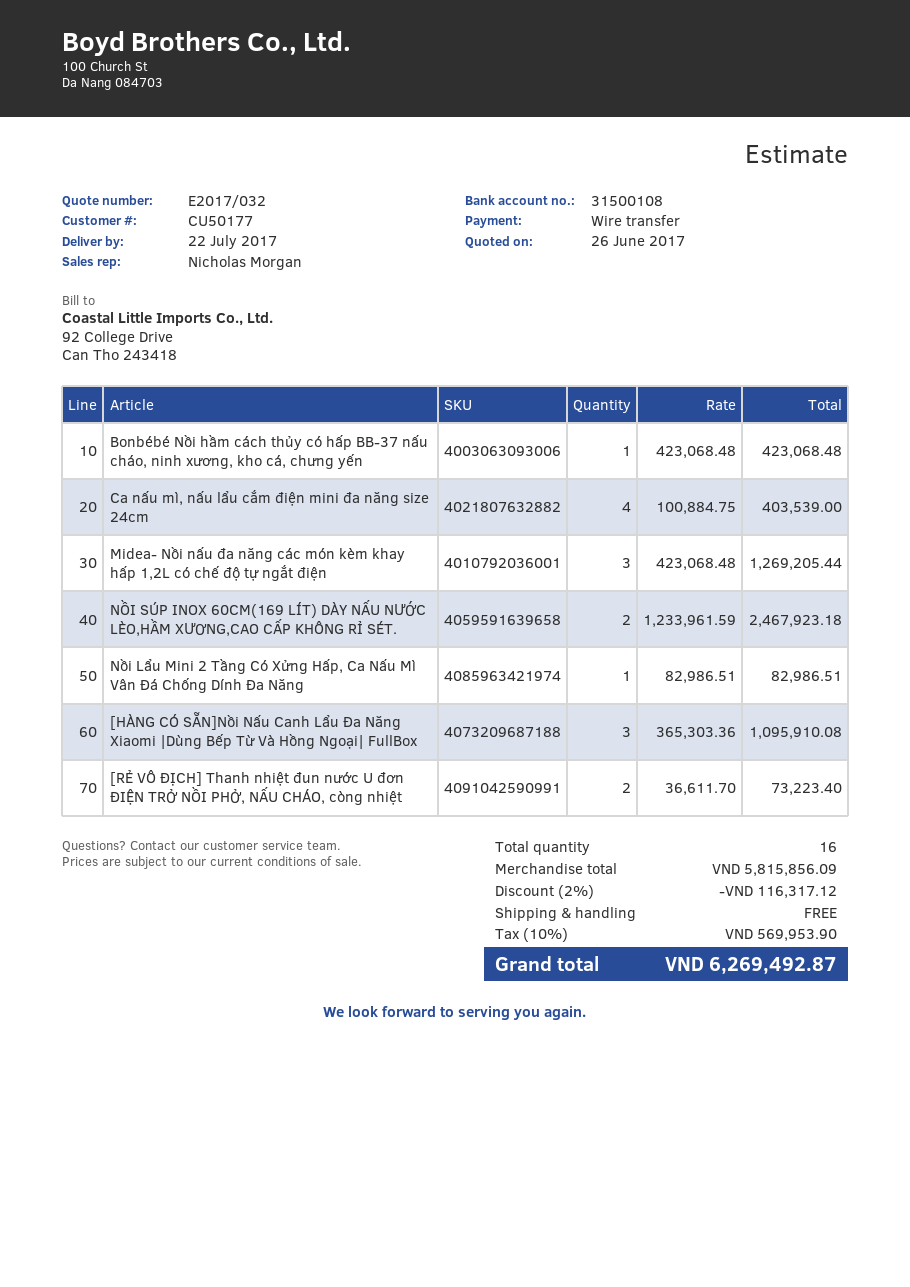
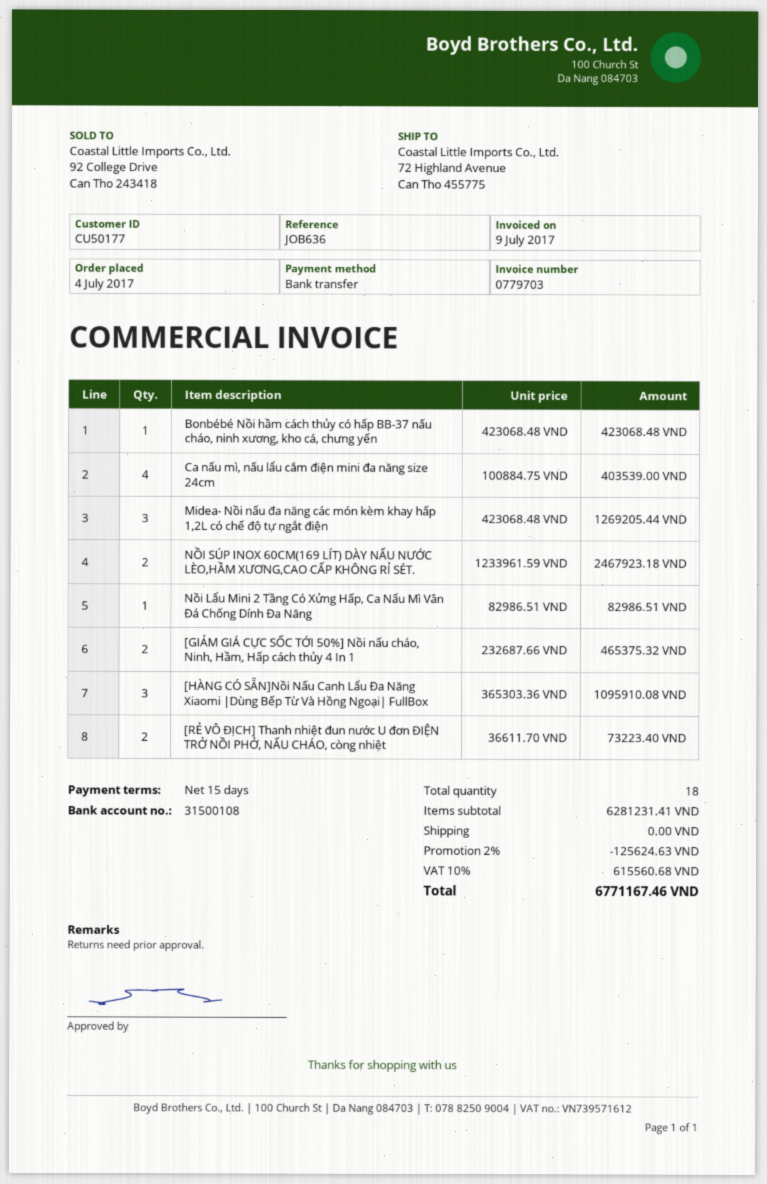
[GIẢM GIÁ CỰC SỐC TỚI 50%] Nồi nấu cháo, Ninh, Hầm, Hấp cách thủy 4 In 1: none -> 2 x 232687.66 = 465375.32
total quantity: 16 -> 18
subtotal: 5815856.09 -> 6281231.41
discount: 2% = 116317.12 -> 2% = 125624.63
tax: 10% = 569953.90 -> 10% = 615560.68
total: 6269492.87 -> 6771167.46

